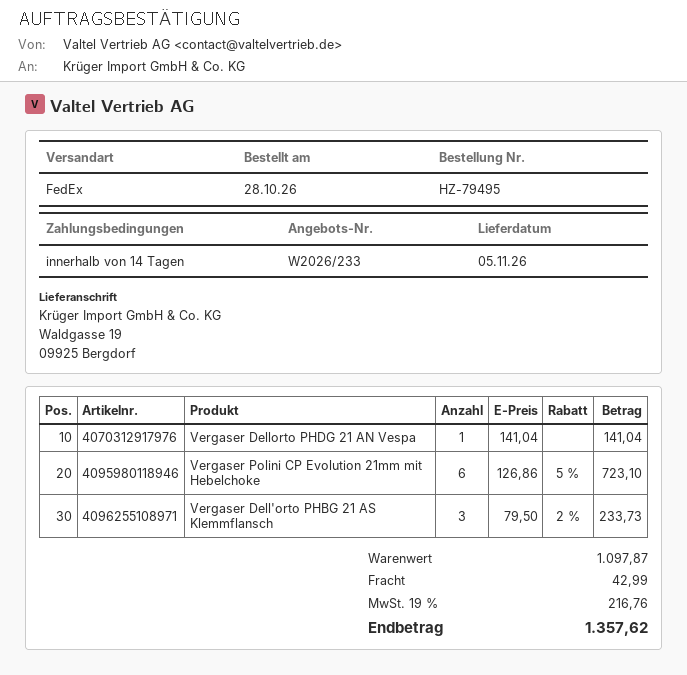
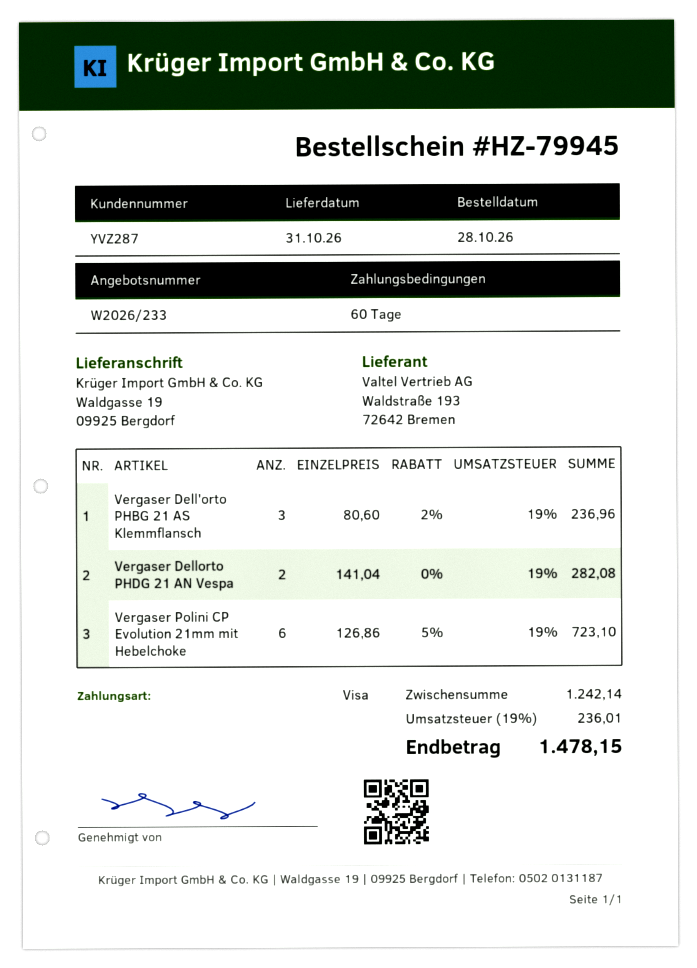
order number: HZ-79495 -> HZ-79945
delivery date: 2026-11-05 -> 2026-10-31
payment terms: 14 days -> 60 days
Vergaser Dellorto PHDG 21 AN Vespa: 1 x 141.04 = 141.04 -> 2 x 141.04 = 282.08
Vergaser Dell'orto PHBG 21 AS Klemmflansch: 3 x 79.50 - 2% = 233.73 -> 3 x 80.60 - 2% = 236.96
subtotal: 1097.87 -> 1242.14
shipping: 42.99 -> none
tax: 19% = 216.76 -> 19% = 236.01
total: 1357.62 -> 1478.15

